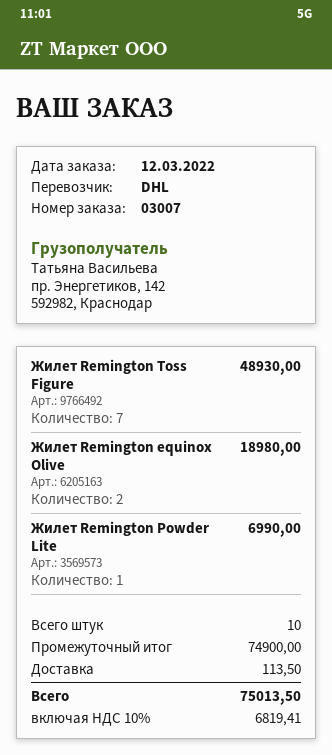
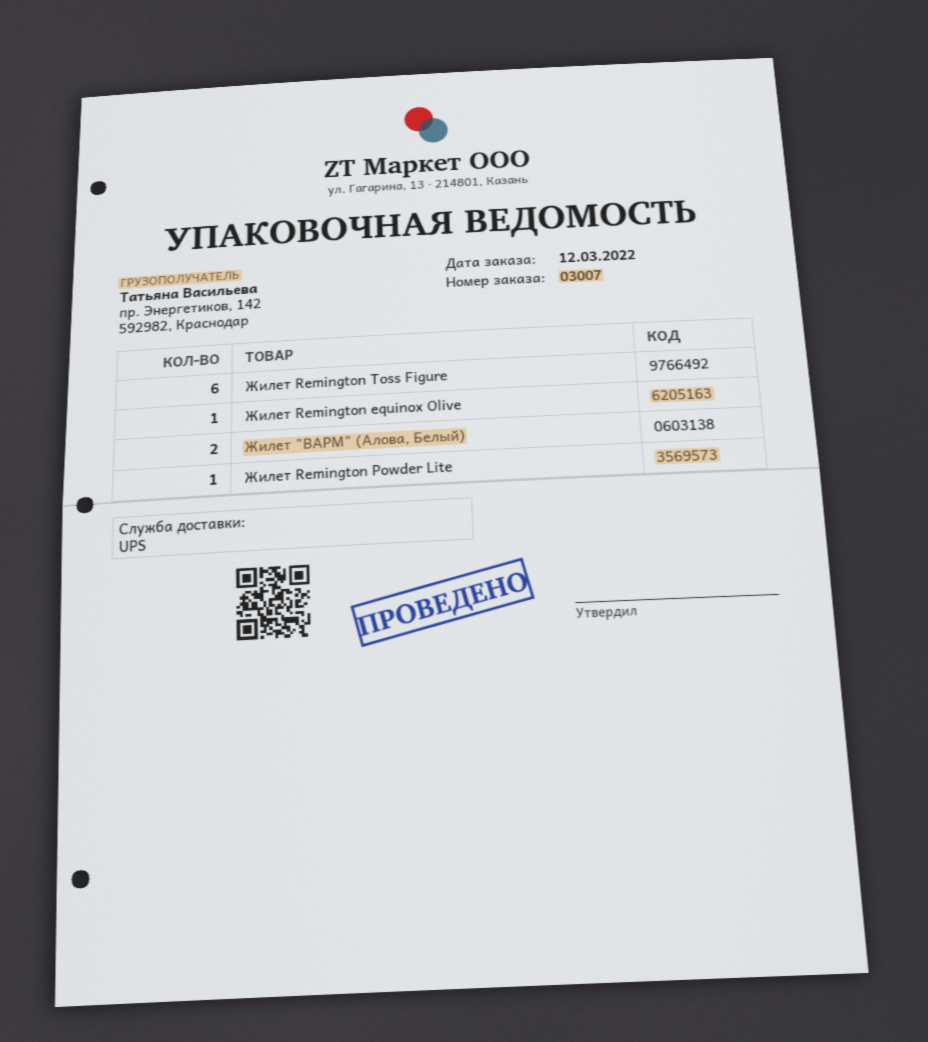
shipping method: DHL -> UPS
Жилет Remington Toss Figure: 7 -> 6
Жилет Remington equinox Olive: 2 -> 1
Жилет "ВАРМ" (Алова, Белый): none -> 2

